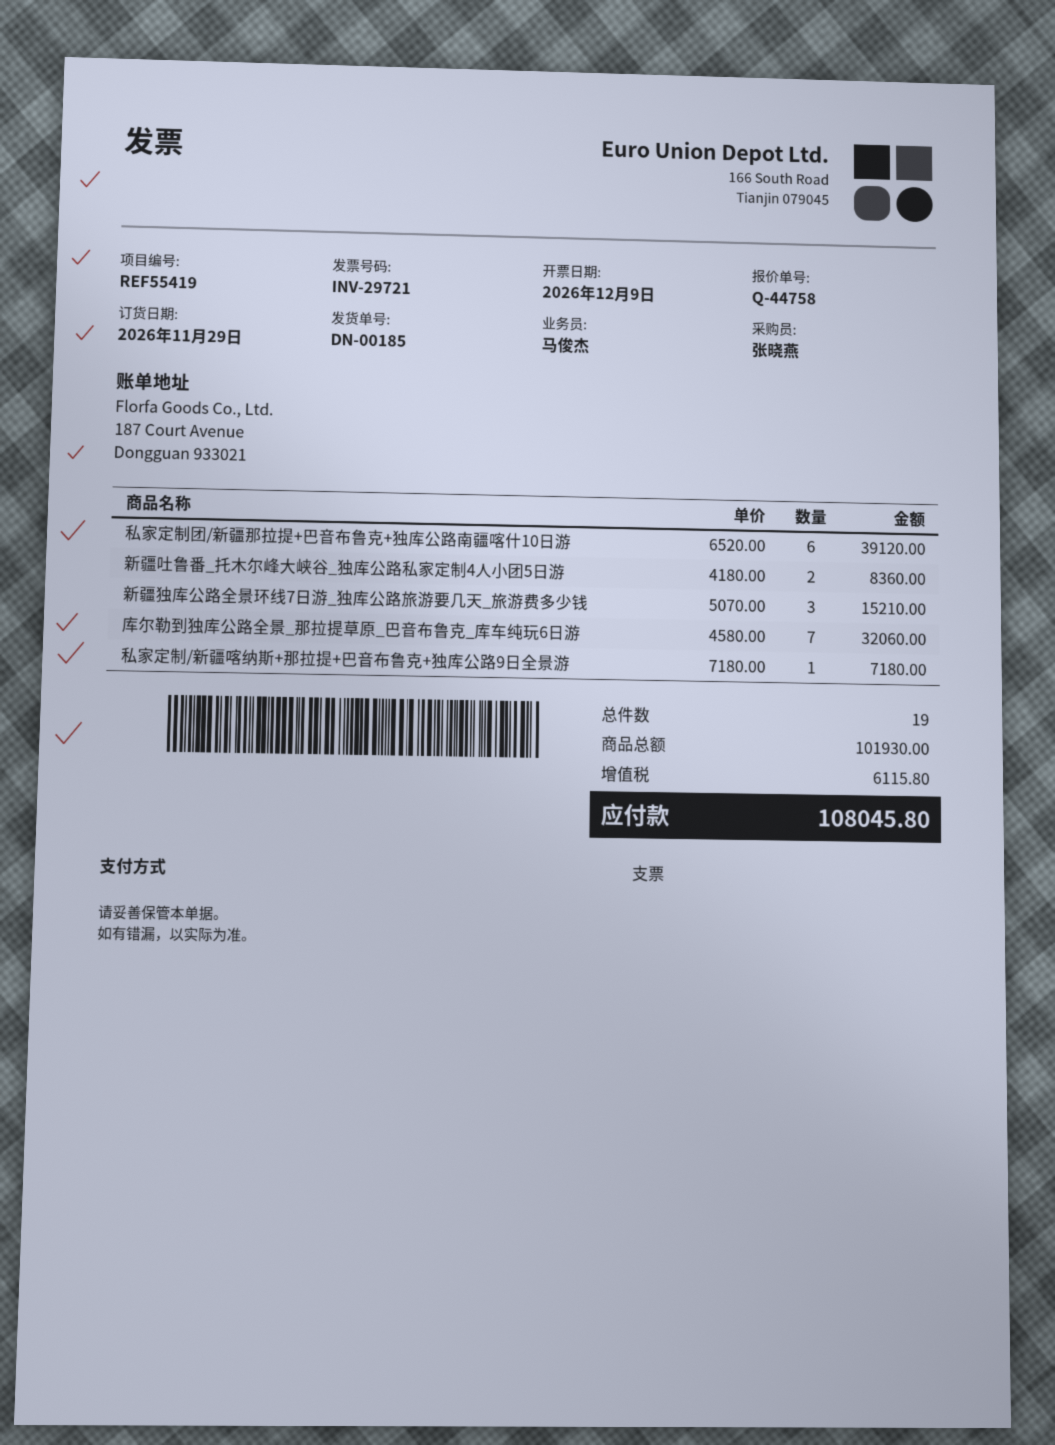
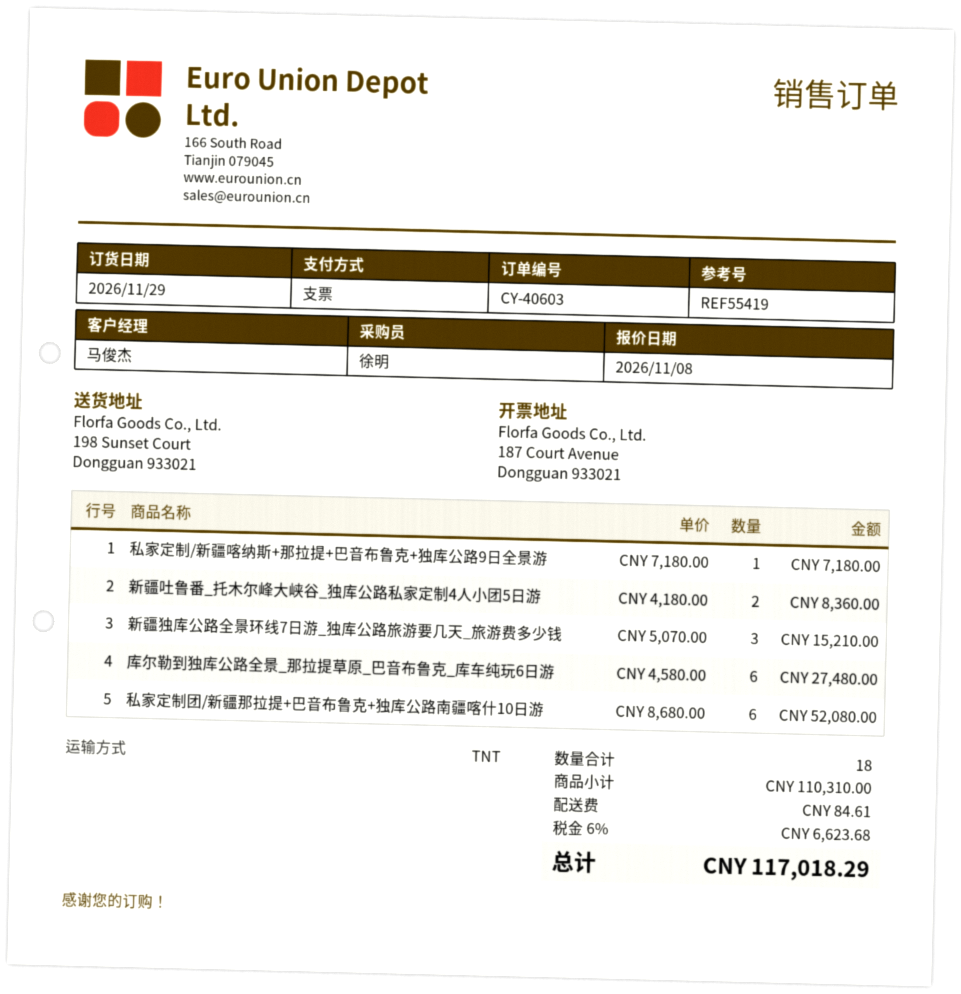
ordered by: 张晓燕 -> 徐明
私家定制团/新疆那拉提+巴音布鲁克+独库公路南疆喀什10日游: 6 x 6520.00 = 39120.00 -> 6 x 8680.00 = 52080.00
库尔勒到独库公路全景_那拉提草原_巴音布鲁克_库车纯玩6日游: 7 x 4580.00 = 32060.00 -> 6 x 4580.00 = 27480.00
total quantity: 19 -> 18
subtotal: 101930.00 -> 110310.00
shipping: none -> 84.61
tax: 6115.80 -> 6623.68
total: 108045.80 -> 117018.29

